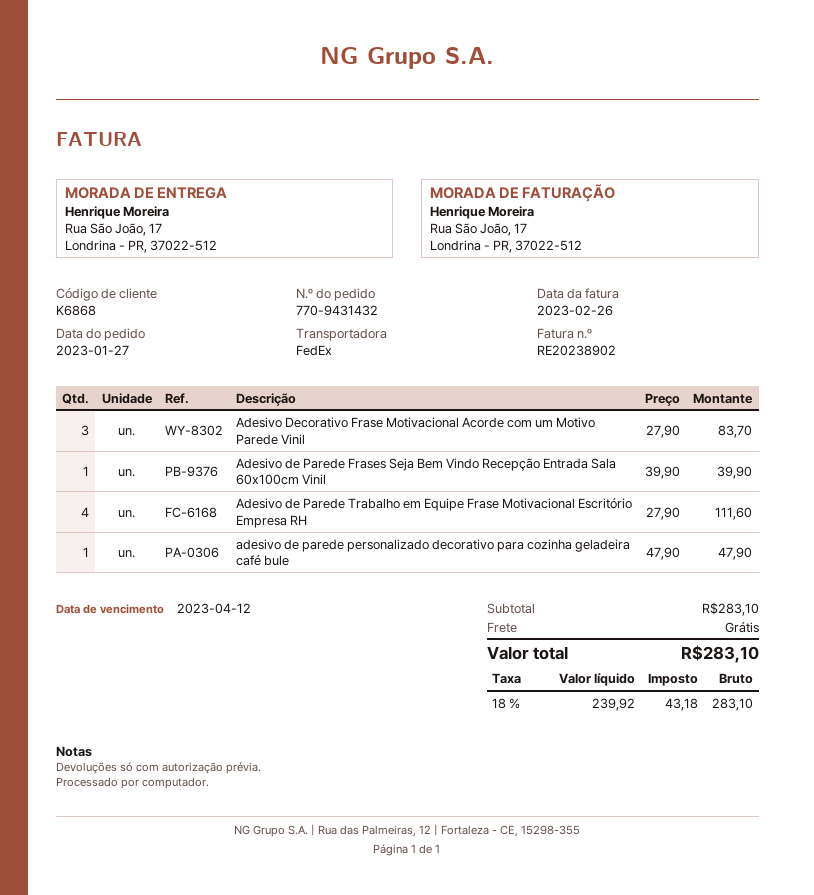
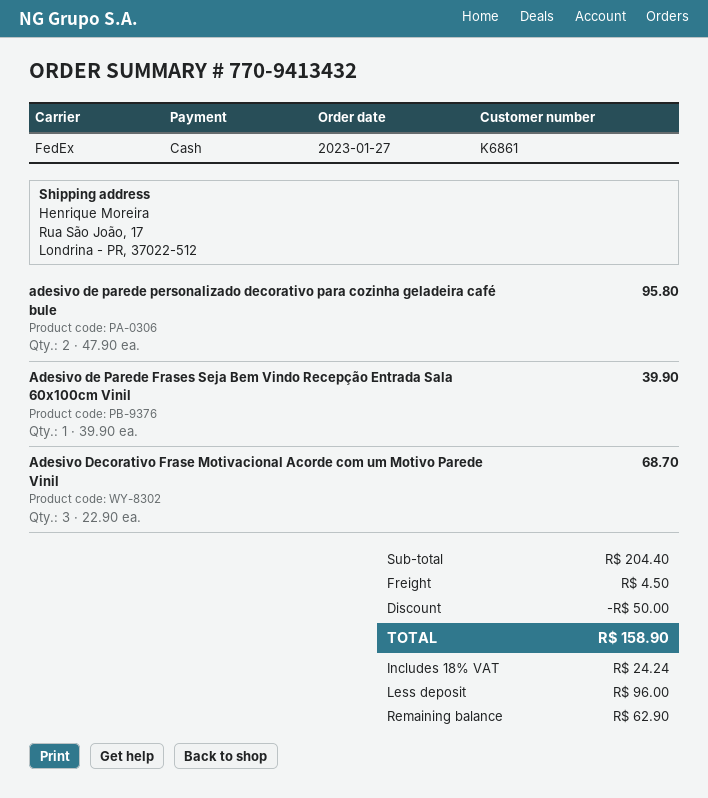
order number: 770-9431432 -> 770-9413432
customer number: K6868 -> K6861
Adesivo Decorativo Frase Motivacional Acorde com um Motivo Parede Vinil: 3 x 27.90 = 83.70 -> 3 x 22.90 = 68.70
Adesivo de Parede Trabalho em Equipe Frase Motivacional Escritório Empresa RH: 4 x 27.90 = 111.60 -> none
adesivo de parede personalizado decorativo para cozinha geladeira café bule: 1 x 47.90 = 47.90 -> 2 x 47.90 = 95.80
subtotal: 283.10 -> 204.40
discount: none -> 50.00
shipping: 0.00 -> 4.50
tax: 18% = 43.18 -> 18% = 24.24
total: 283.10 -> 158.90

